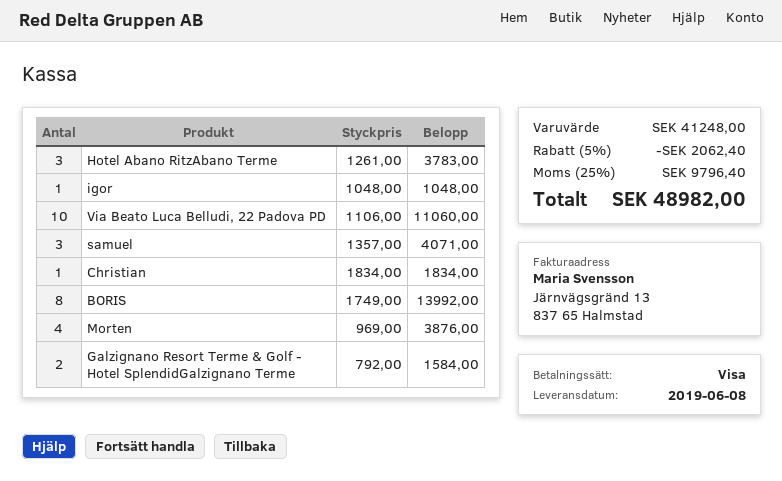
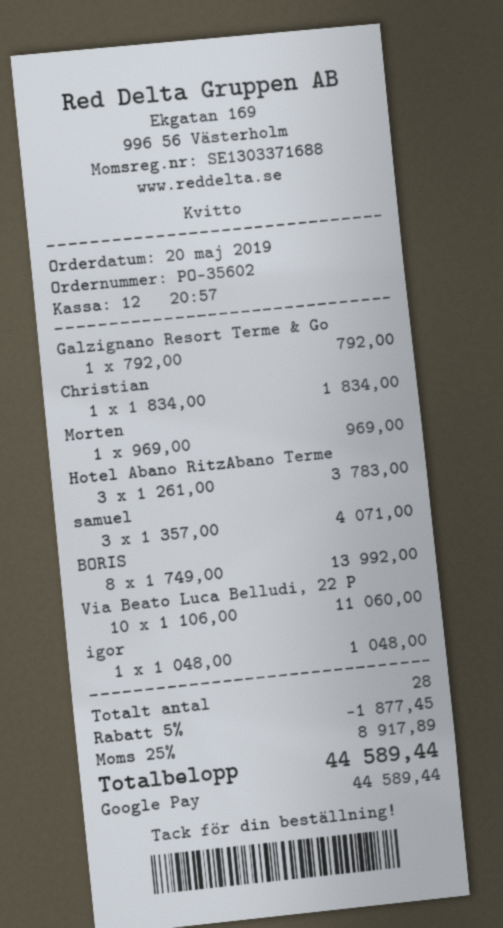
payment method: Visa -> Google Pay
Morten: 4 x 969.00 = 3876.00 -> 1 x 969.00 = 969.00
Galzignano Resort Terme & Golf - Hotel SplendidGalzignano Terme: 2 x 792.00 = 1584.00 -> 1 x 792.00 = 792.00
discount: 5% = 2062.40 -> 5% = 1877.45
tax: 25% = 9796.40 -> 25% = 8917.89
total: 48982.00 -> 44589.44

